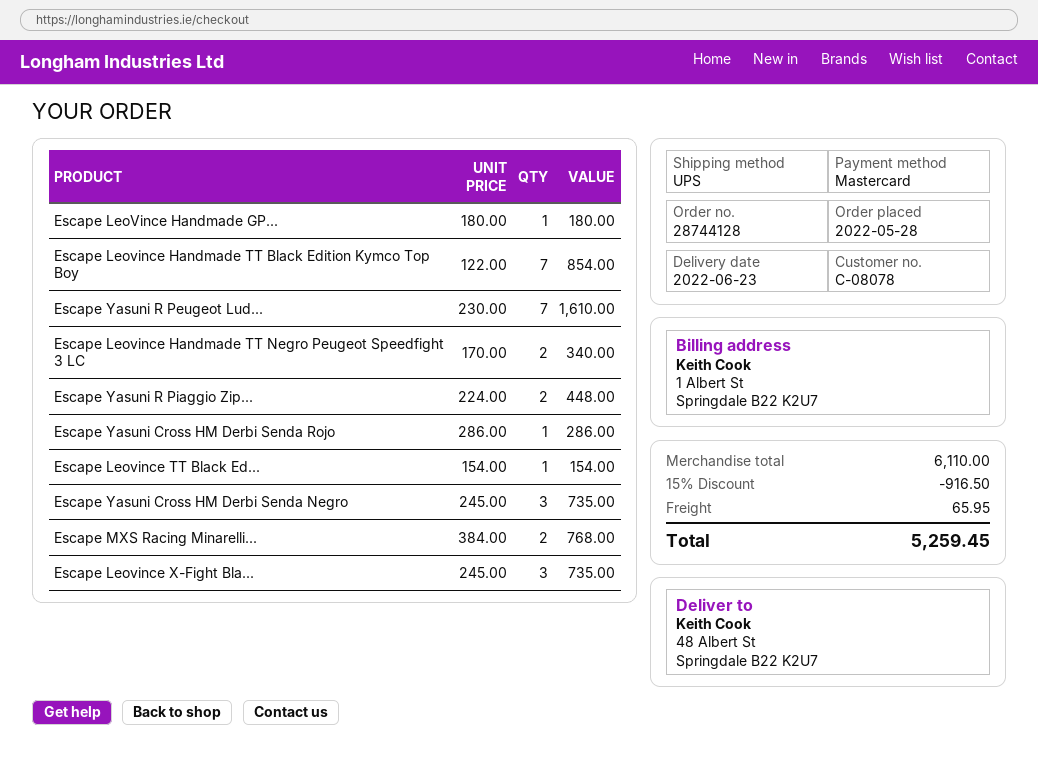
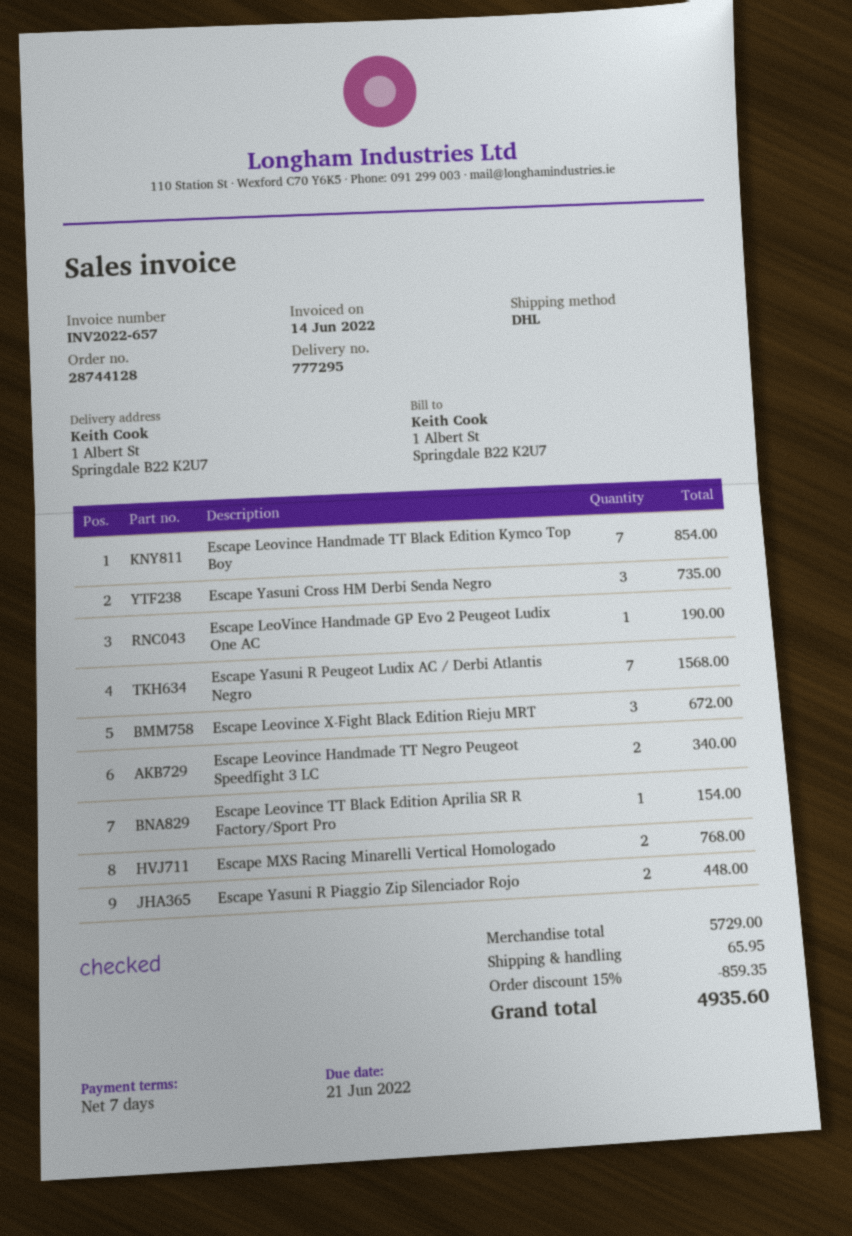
shipping method: UPS -> DHL
ship to: 48 Albert St, Springdale B22 K2U7 -> 1 Albert St, Springdale B22 K2U7
Escape LeoVince Handmade GP...: 1 for 180.00 -> 1 for 190.00
Escape Yasuni R Peugeot Lud...: 7 for 1610.00 -> 7 for 1568.00
Escape Yasuni Cross HM Derbi Senda Rojo: 1 for 286.00 -> none
Escape Leovince X-Fight Bla...: 3 for 735.00 -> 3 for 672.00
subtotal: 6110.00 -> 5729.00
discount: 15% = 916.50 -> 15% = 859.35
total: 5259.45 -> 4935.60

